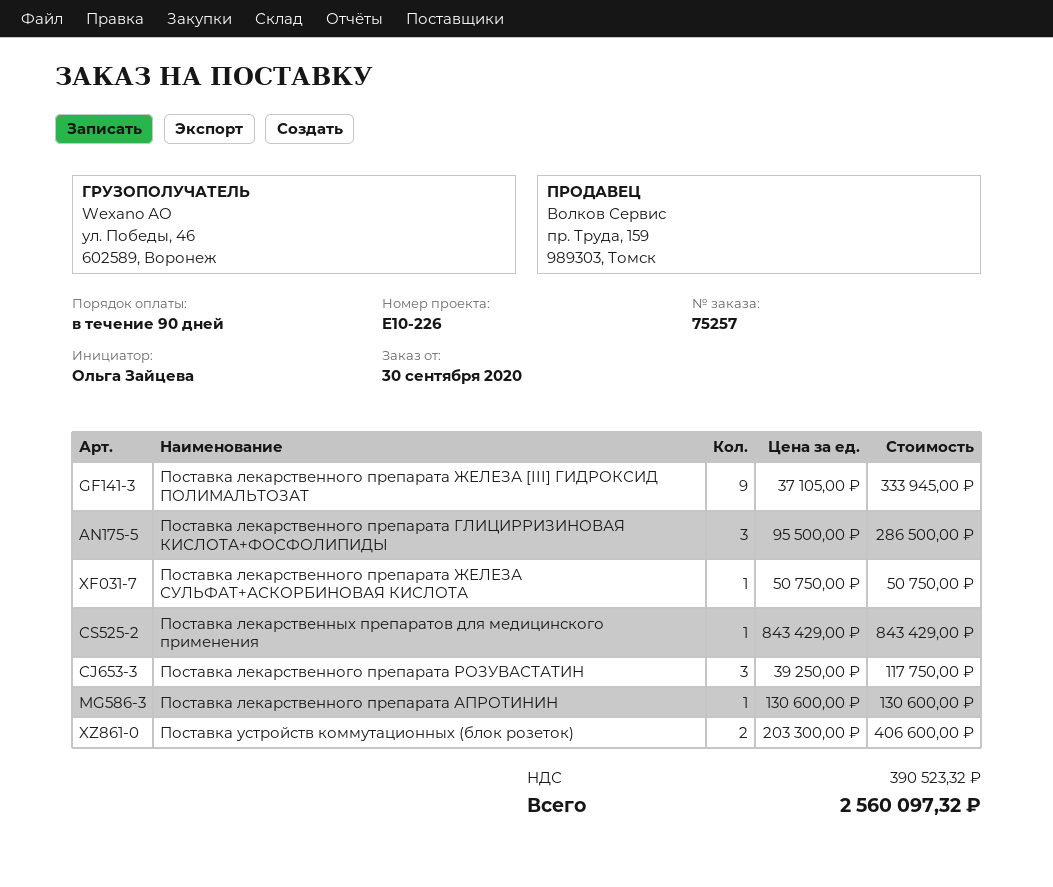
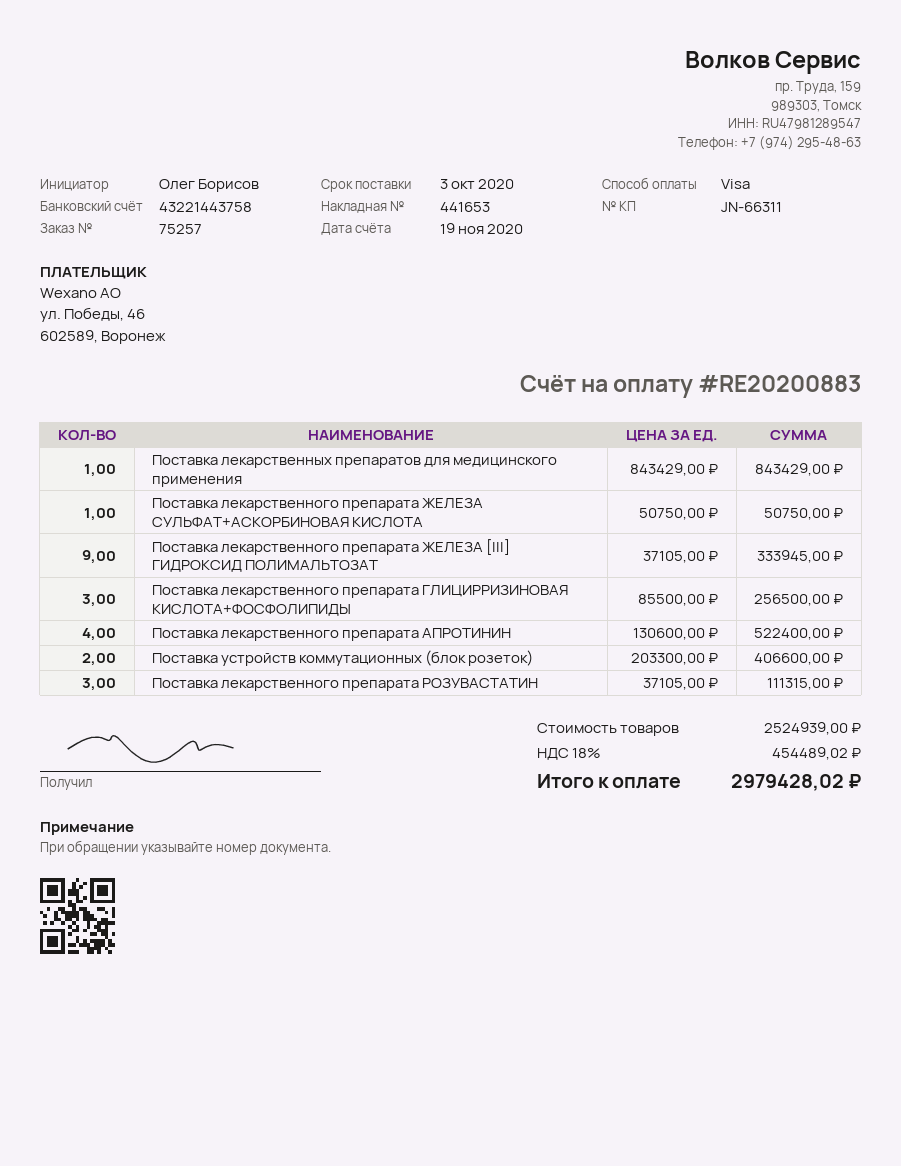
ordered by: Ольга Зайцева -> Олег Борисов
Поставка лекарственного препарата ГЛИЦИРРИЗИНОВАЯ КИСЛОТА+ФОСФОЛИПИДЫ: 3 x 95500.00 = 286500.00 -> 3 x 85500.00 = 256500.00
Поставка лекарственного препарата РОЗУВАСТАТИН: 3 x 39250.00 = 117750.00 -> 3 x 37105.00 = 111315.00
Поставка лекарственного препарата АПРОТИНИН: 1 x 130600.00 = 130600.00 -> 4 x 130600.00 = 522400.00
tax: 390523.32 -> 454489.02
total: 2560097.32 -> 2979428.02

